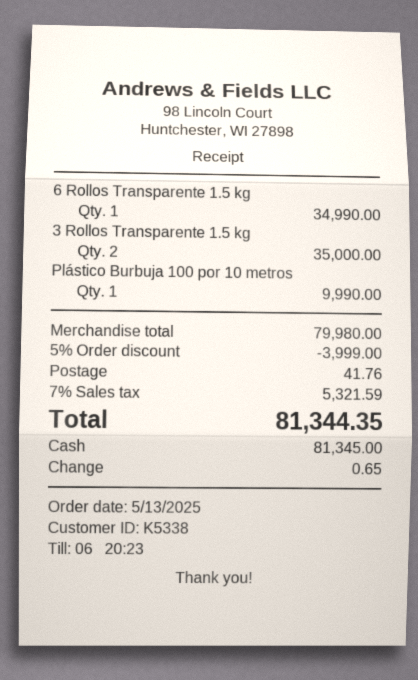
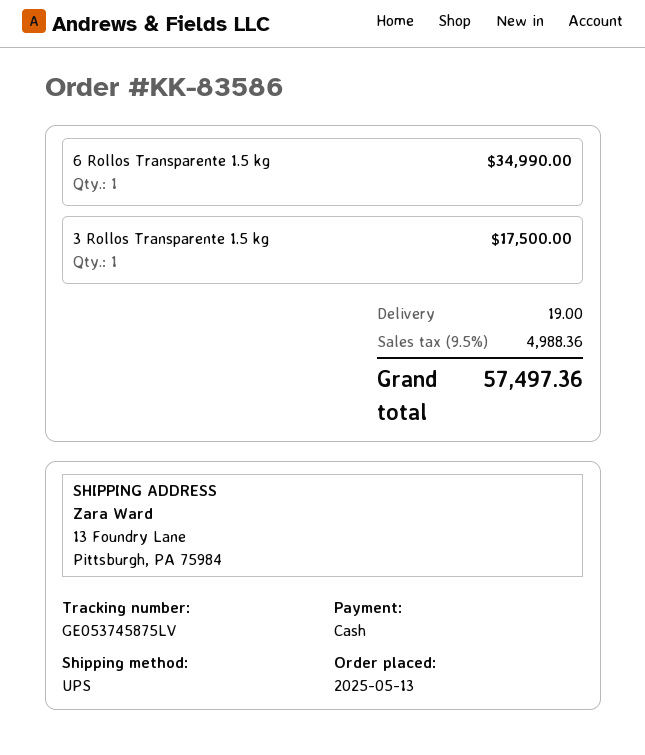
3 Rollos Transparente 1.5 kg: 2 for 35000.00 -> 1 for 17500.00
Plástico Burbuja 100 por 10 metros: 1 for 9990.00 -> none
discount: 5% = 3999.00 -> none
shipping: 41.76 -> 19.00
tax: 7% = 5321.59 -> 9.5% = 4988.36
total: 81344.35 -> 57497.36

